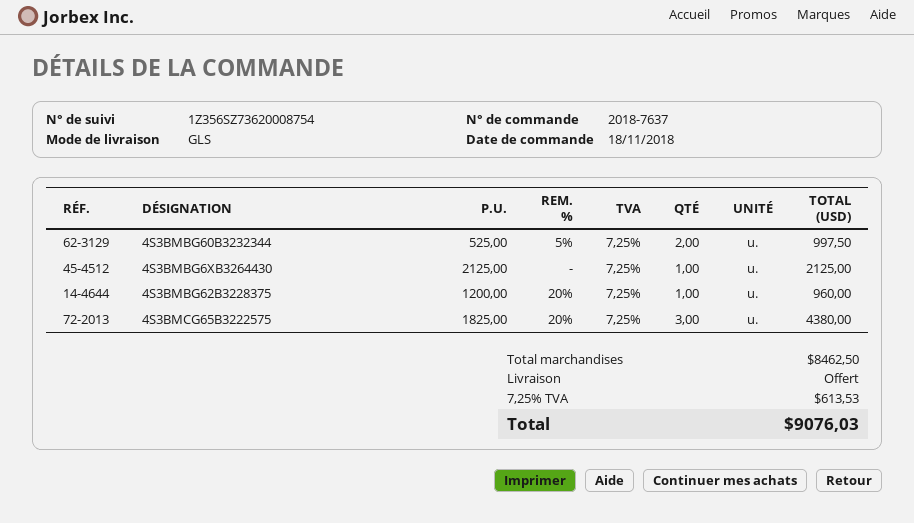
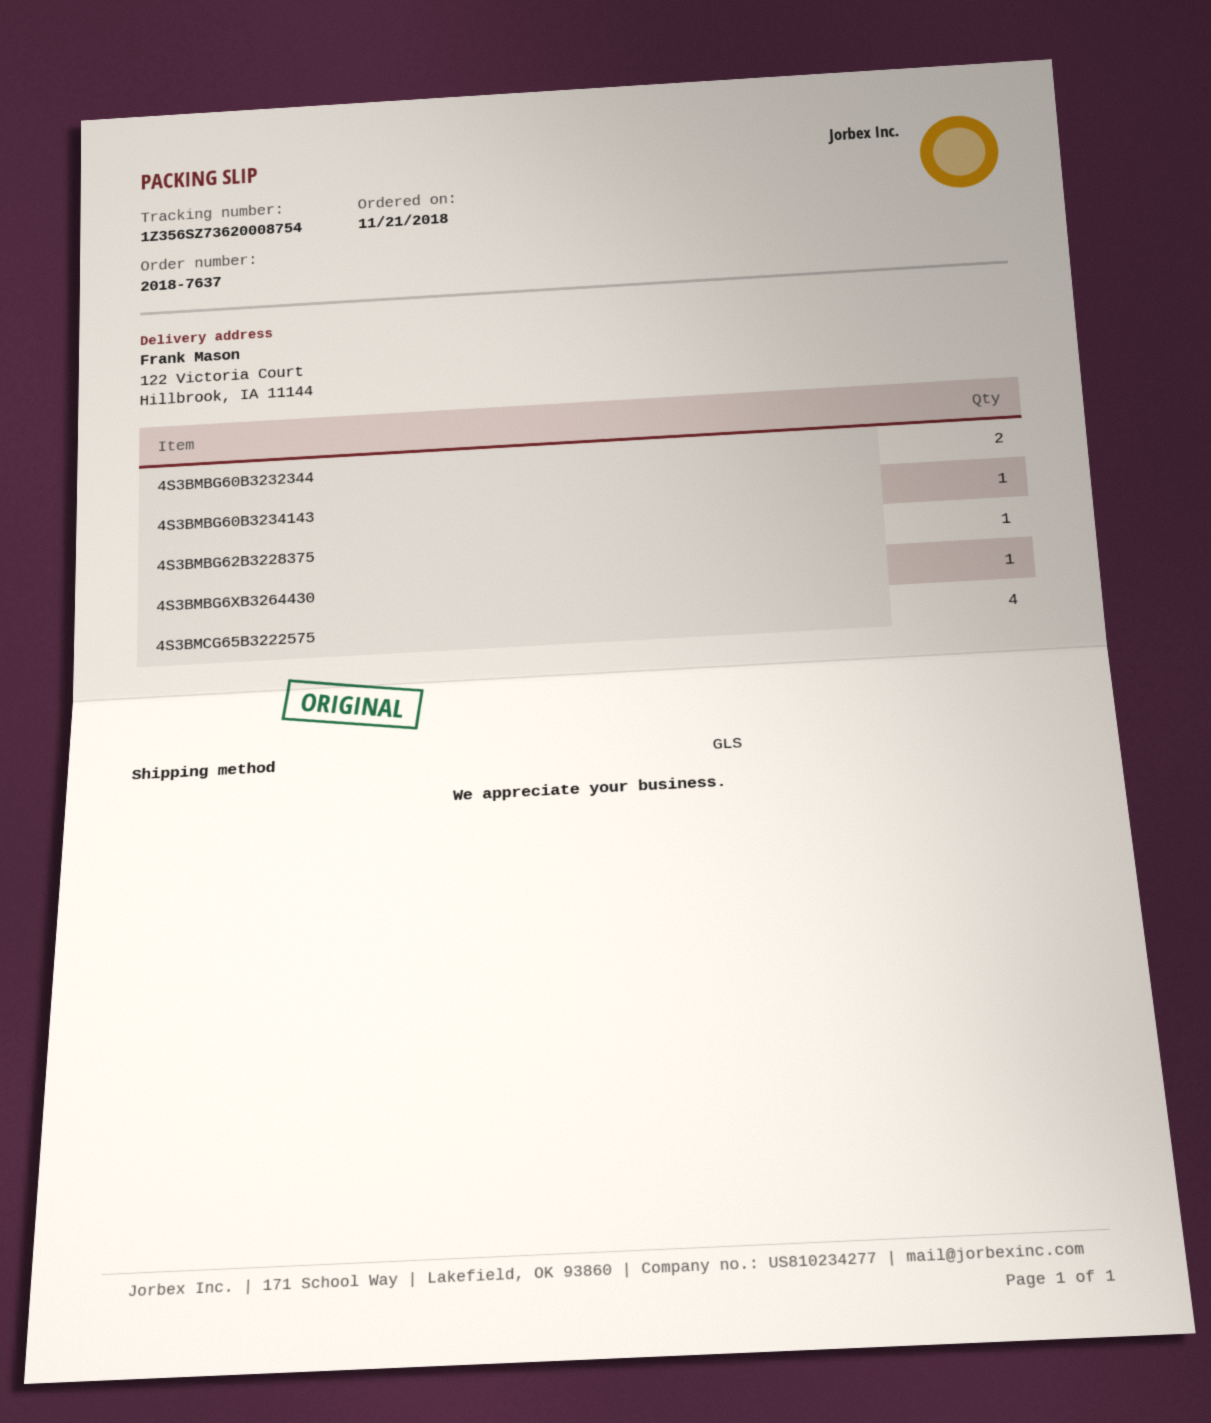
order date: 2018-11-18 -> 2018-11-21
4S3BMCG65B3222575: 3 -> 4
4S3BMBG60B3234143: none -> 1

